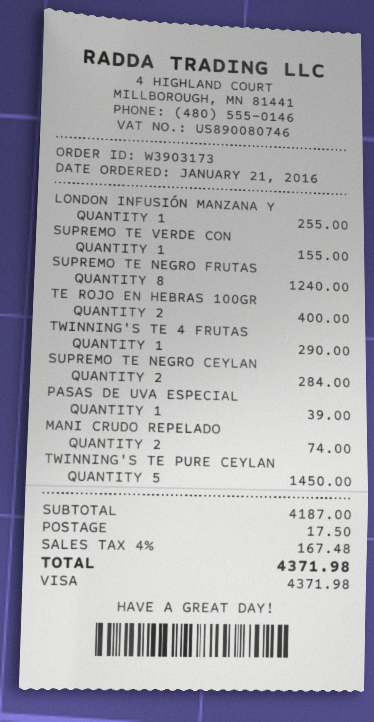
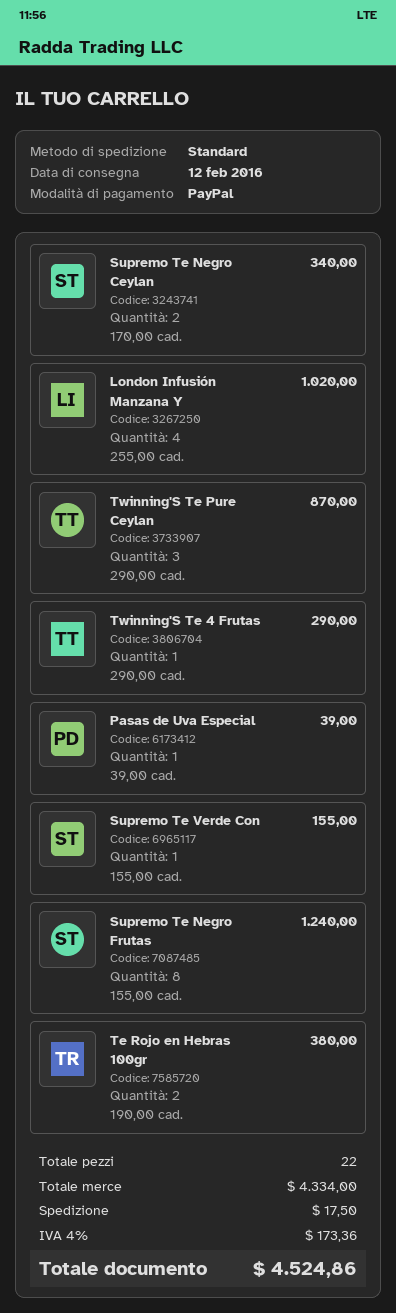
payment method: Visa -> PayPal
LONDON INFUSIÓN MANZANA Y: 1 for 255.00 -> 4 for 1020.00
TE ROJO EN HEBRAS 100GR: 2 for 400.00 -> 2 for 380.00
SUPREMO TE NEGRO CEYLAN: 2 for 284.00 -> 2 for 340.00
MANI CRUDO REPELADO: 2 for 74.00 -> none
TWINNING'S TE PURE CEYLAN: 5 for 1450.00 -> 3 for 870.00
subtotal: 4187.00 -> 4334.00
tax: 4% = 167.48 -> 4% = 173.36
total: 4371.98 -> 4524.86

